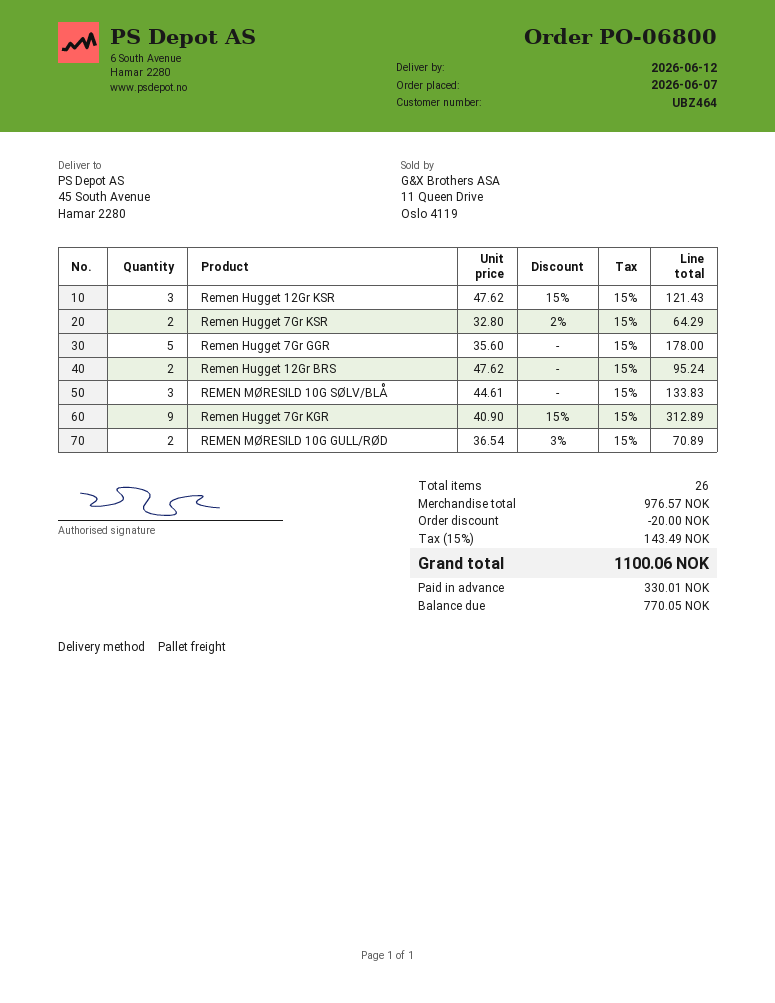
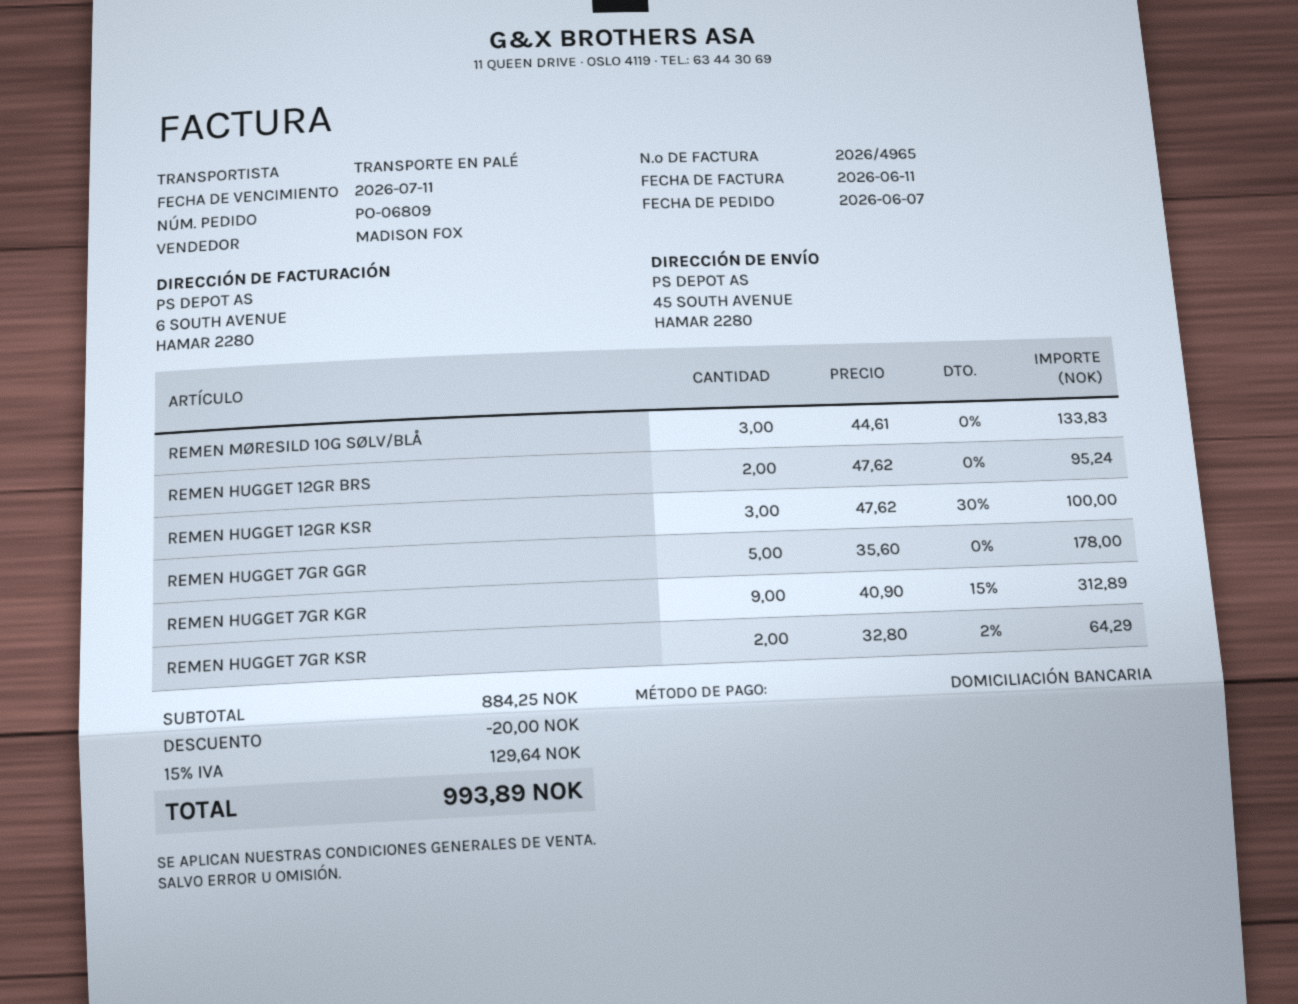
order number: PO-06800 -> PO-06809
Remen Hugget 12Gr KSR: 3 x 47.62 - 15% = 121.43 -> 3 x 47.62 - 30% = 100.00
REMEN MØRESILD 10G GULL/RØD: 2 x 36.54 - 3% = 70.89 -> none
subtotal: 976.57 -> 884.25
tax: 15% = 143.49 -> 15% = 129.64
total: 1100.06 -> 993.89

